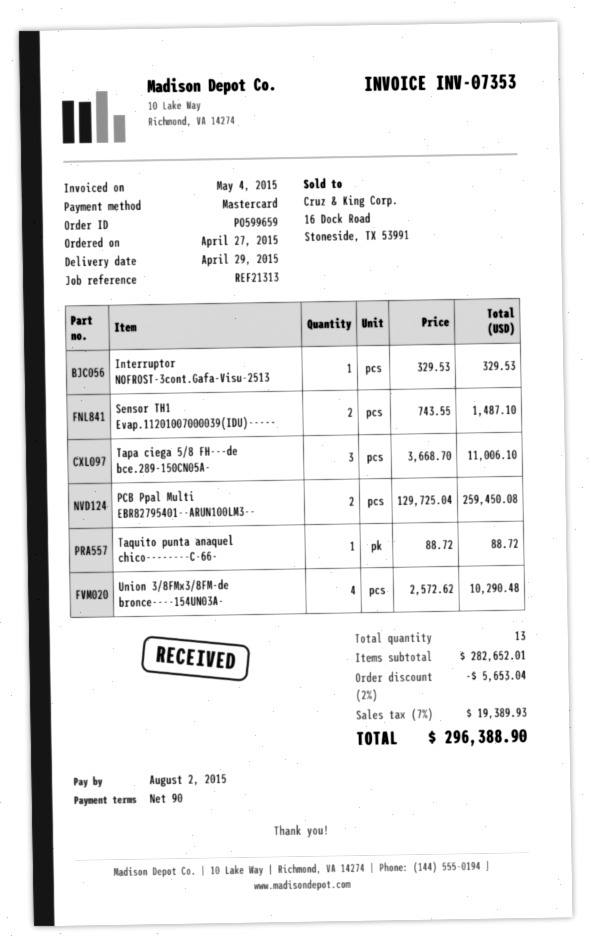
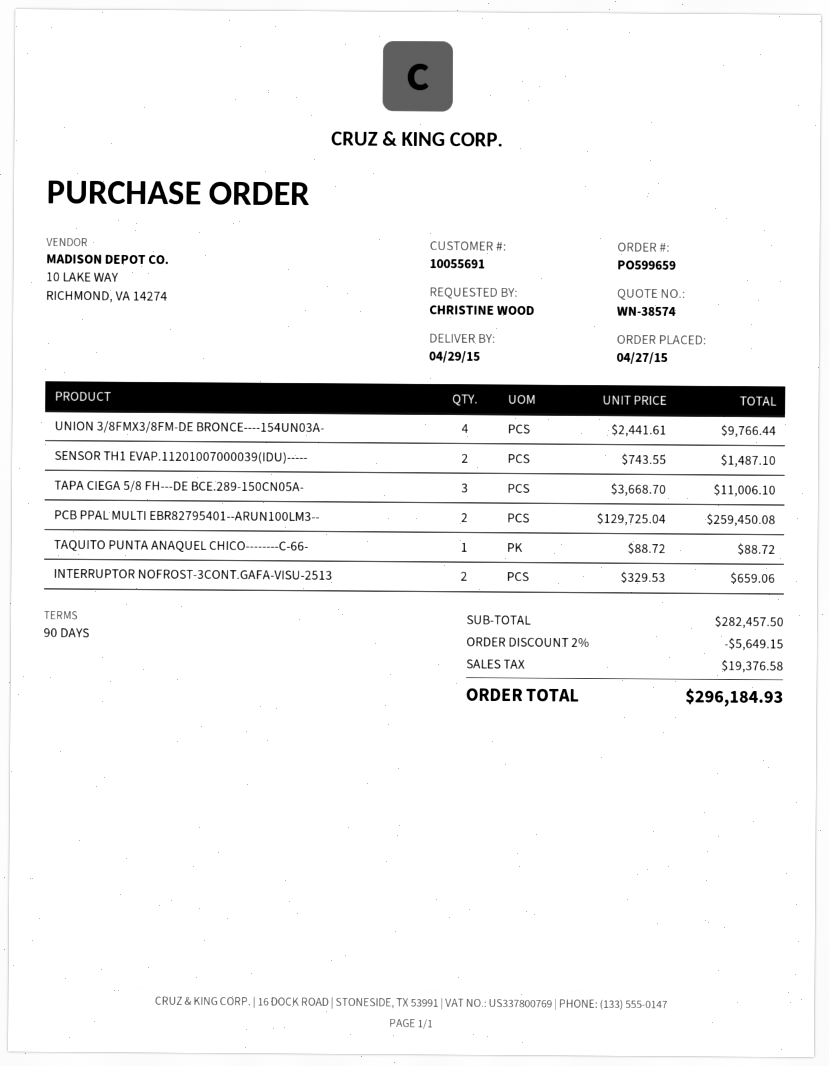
Interruptor NOFROST-3cont.Gafa-Visu-2513: 1 x 329.53 = 329.53 -> 2 x 329.53 = 659.06
Union 3/8FMx3/8FM-de bronce----154UN03A-: 4 x 2572.62 = 10290.48 -> 4 x 2441.61 = 9766.44
subtotal: 282652.01 -> 282457.50
discount: 2% = 5653.04 -> 2% = 5649.15
tax: 19389.93 -> 19376.58
total: 296388.90 -> 296184.93

